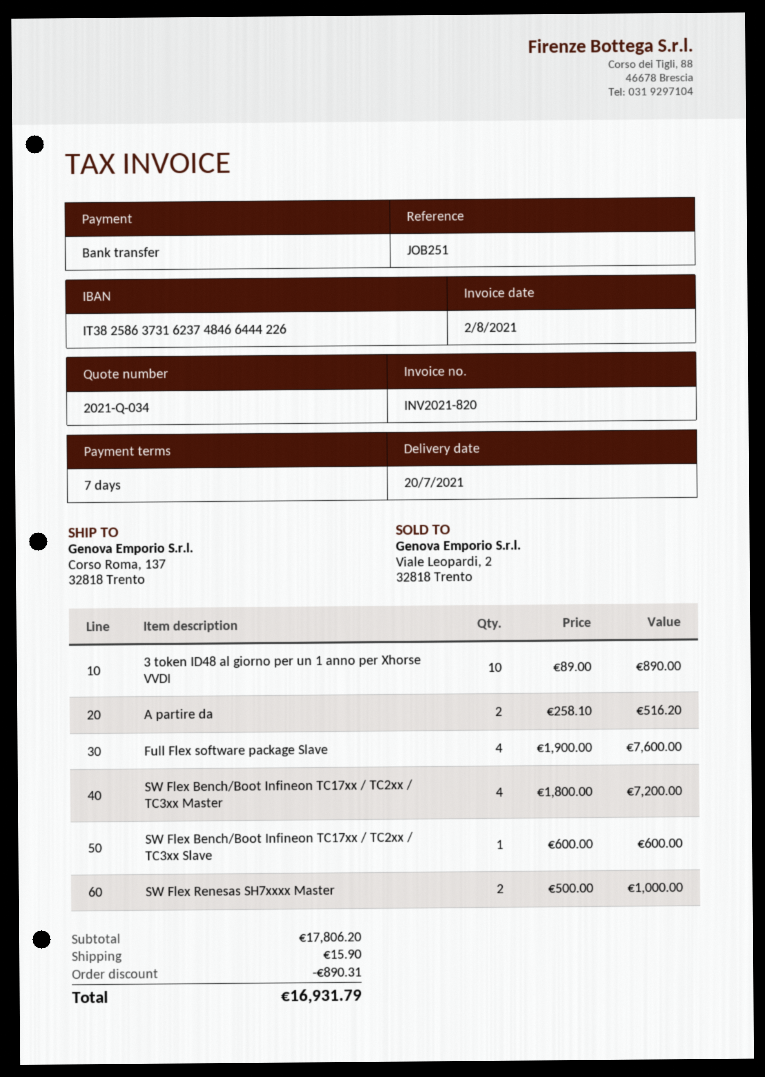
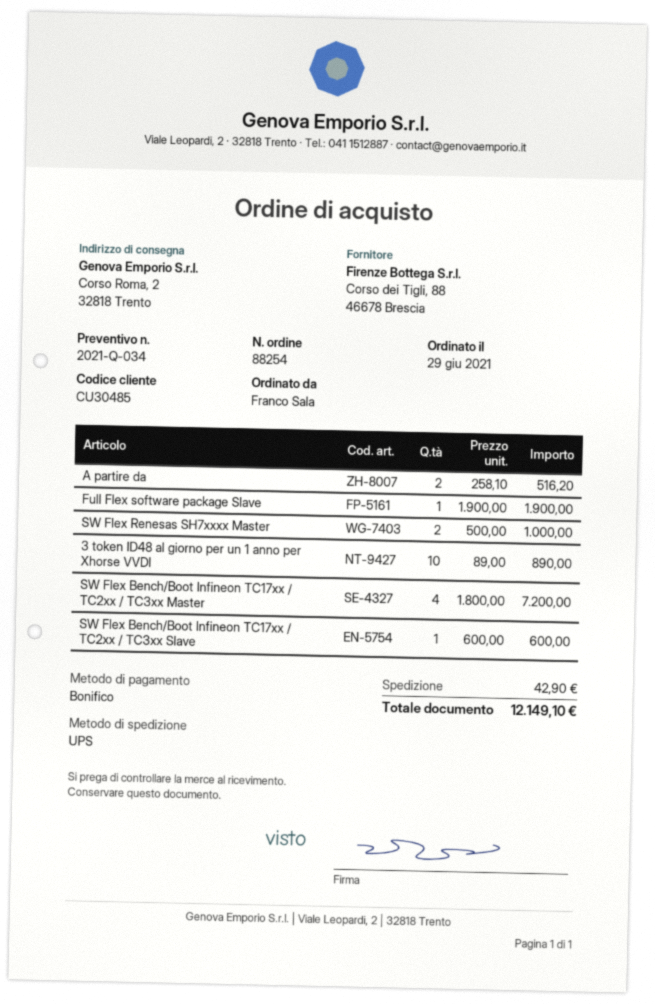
ship to: Corso Roma, 137, 32818 Trento -> Corso Roma, 2, 32818 Trento
Full Flex software package Slave: 4 x 1900.00 = 7600.00 -> 1 x 1900.00 = 1900.00
discount: 890.31 -> none
shipping: 15.90 -> 42.90
total: 16931.79 -> 12149.10

